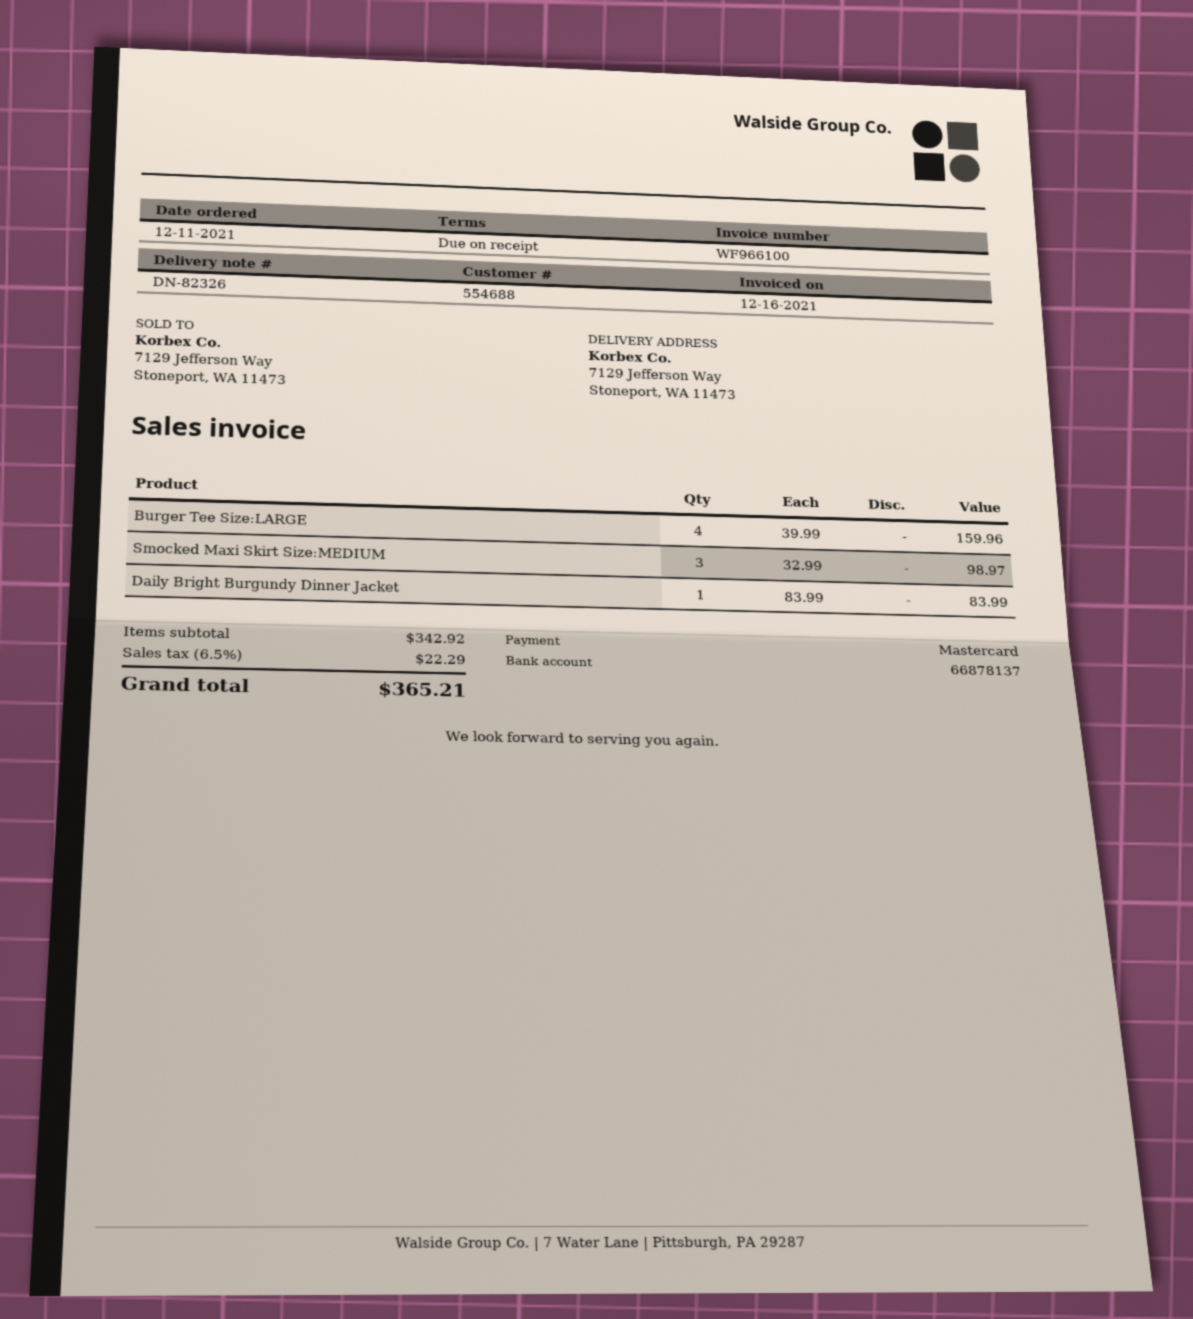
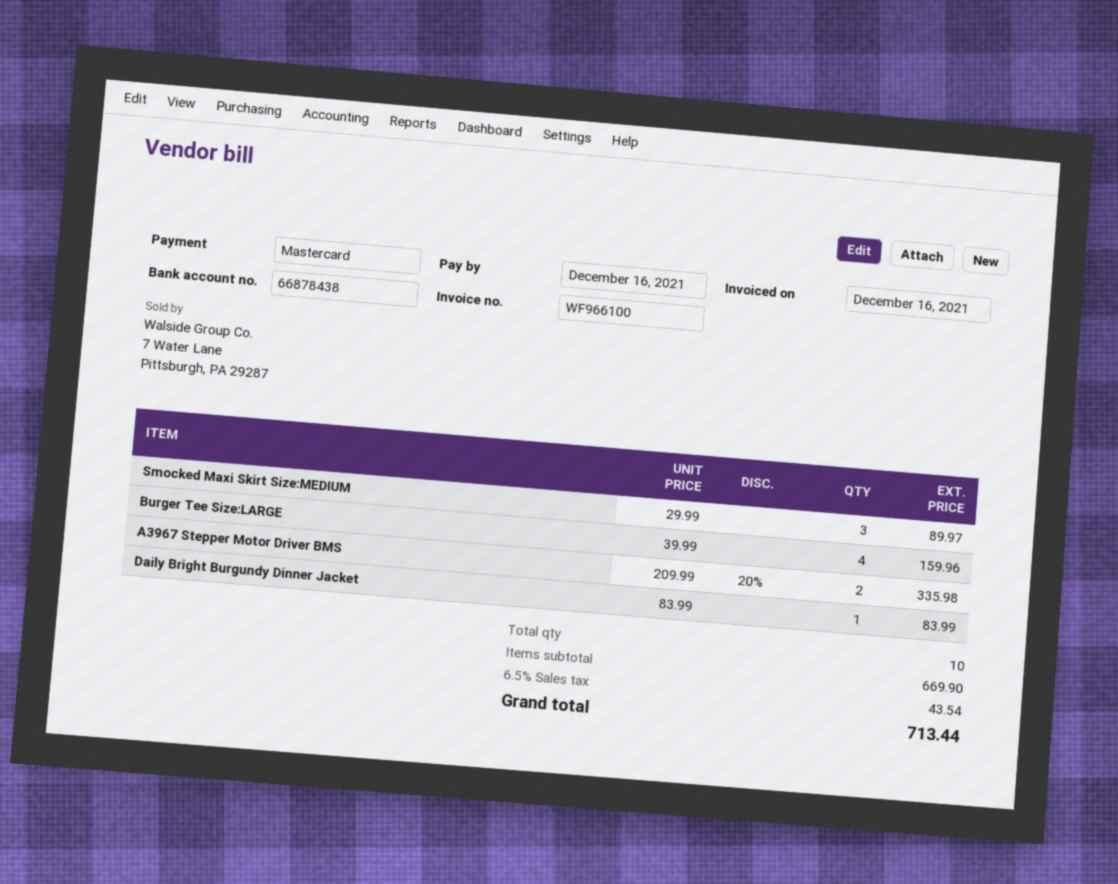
bank account: 66878137 -> 66878438
Smocked Maxi Skirt Size:MEDIUM: 3 x 32.99 = 98.97 -> 3 x 29.99 = 89.97
A3967 Stepper Motor Driver BMS: none -> 2 x 209.99 - 20% = 335.98
subtotal: 342.92 -> 669.90
tax: 6.5% = 22.29 -> 6.5% = 43.54
total: 365.21 -> 713.44

